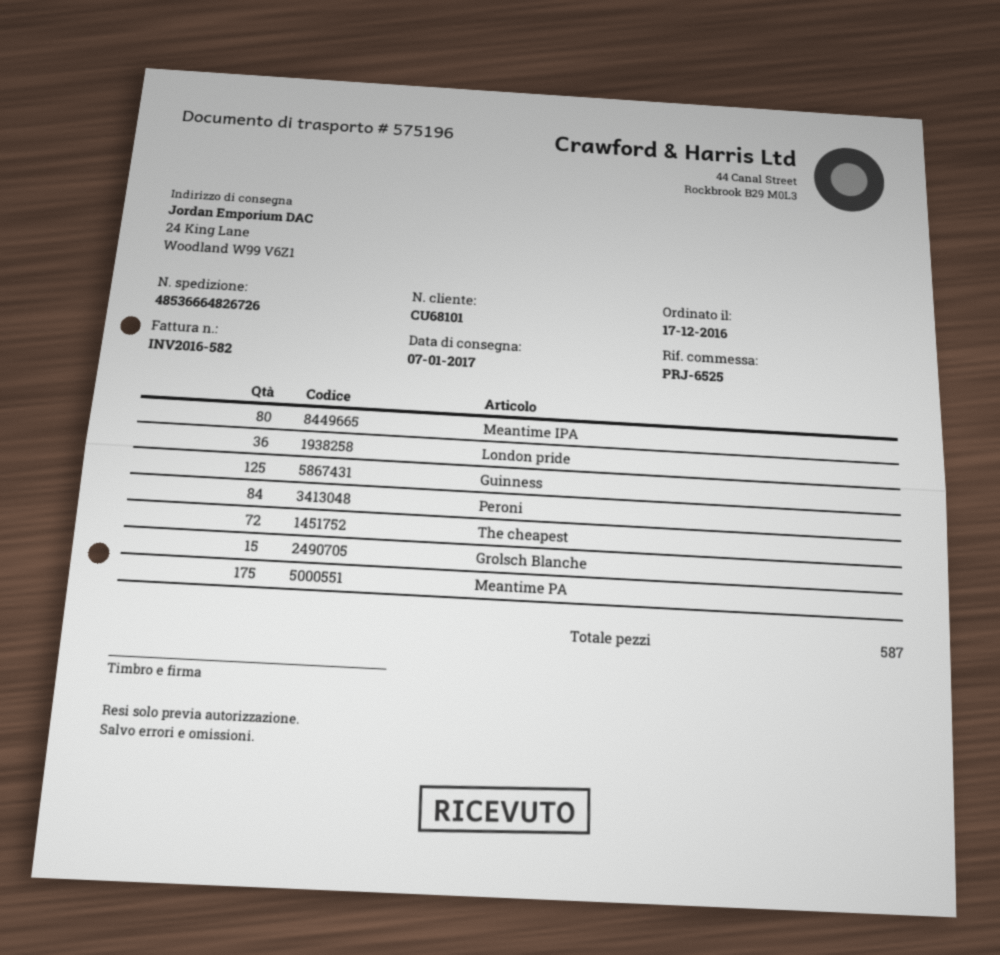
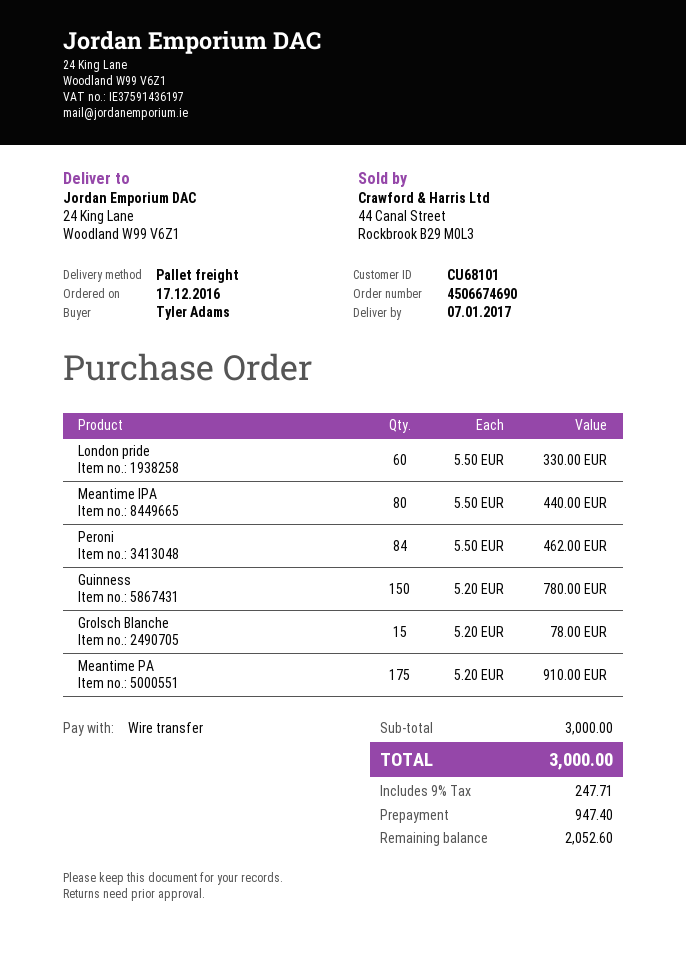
London pride: 36 -> 60
Guinness: 125 -> 150
The cheapest: 72 -> none

